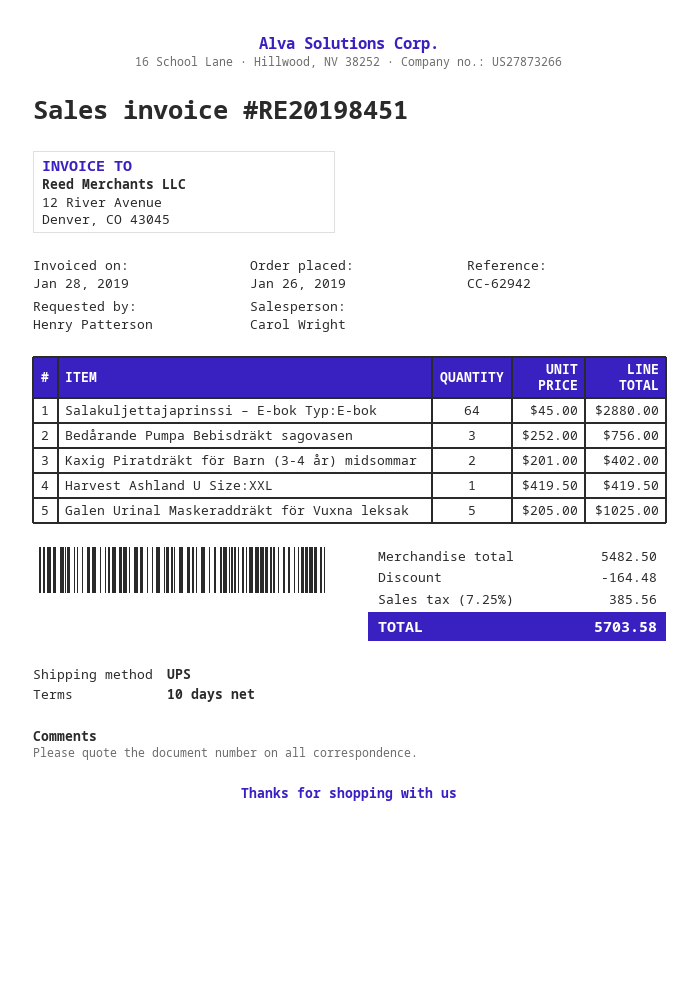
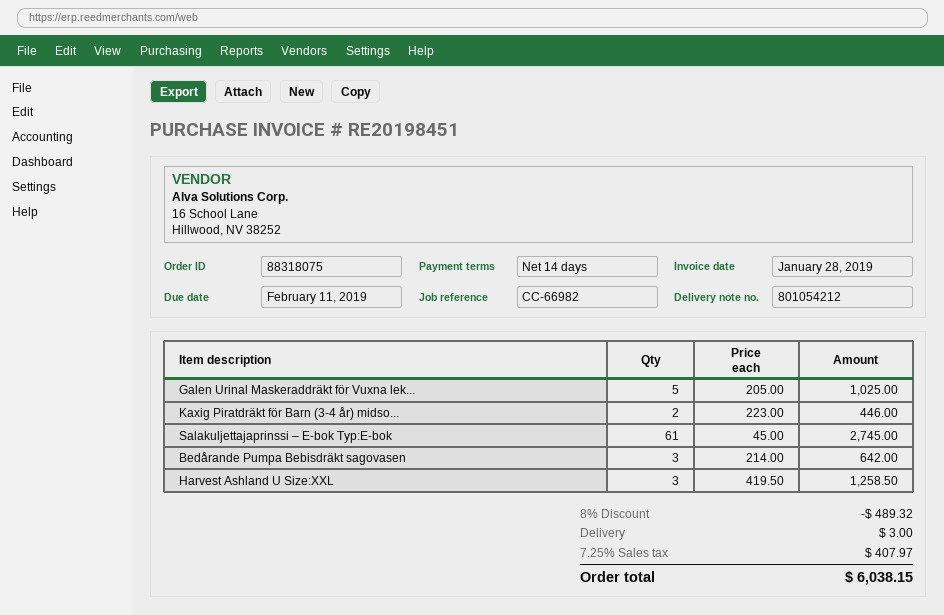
payment terms: 10 days -> 14 days
reference: CC-62942 -> CC-66982
Salakuljettajaprinssi – E-bok Typ:E-bok: 64 x 45.00 = 2880.00 -> 61 x 45.00 = 2745.00
Bedårande Pumpa Bebisdräkt sagovasen: 3 x 252.00 = 756.00 -> 3 x 214.00 = 642.00
Kaxig Piratdräkt för Barn (3-4 år) midsommar: 2 x 201.00 = 402.00 -> 2 x 223.00 = 446.00
Harvest Ashland U Size:XXL: 1 x 419.50 = 419.50 -> 3 x 419.50 = 1258.50
discount: 164.48 -> 489.32
shipping: none -> 3.00
tax: 7.25% = 385.56 -> 7.25% = 407.97
total: 5703.58 -> 6038.15

